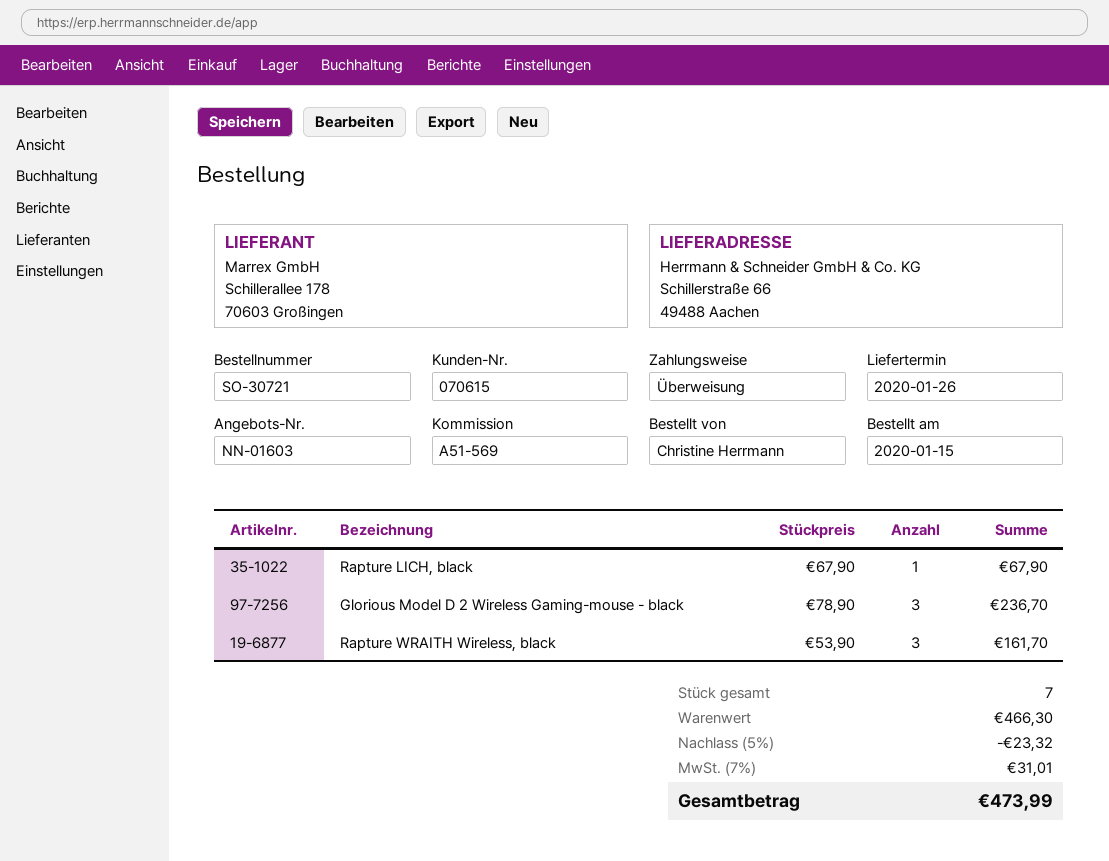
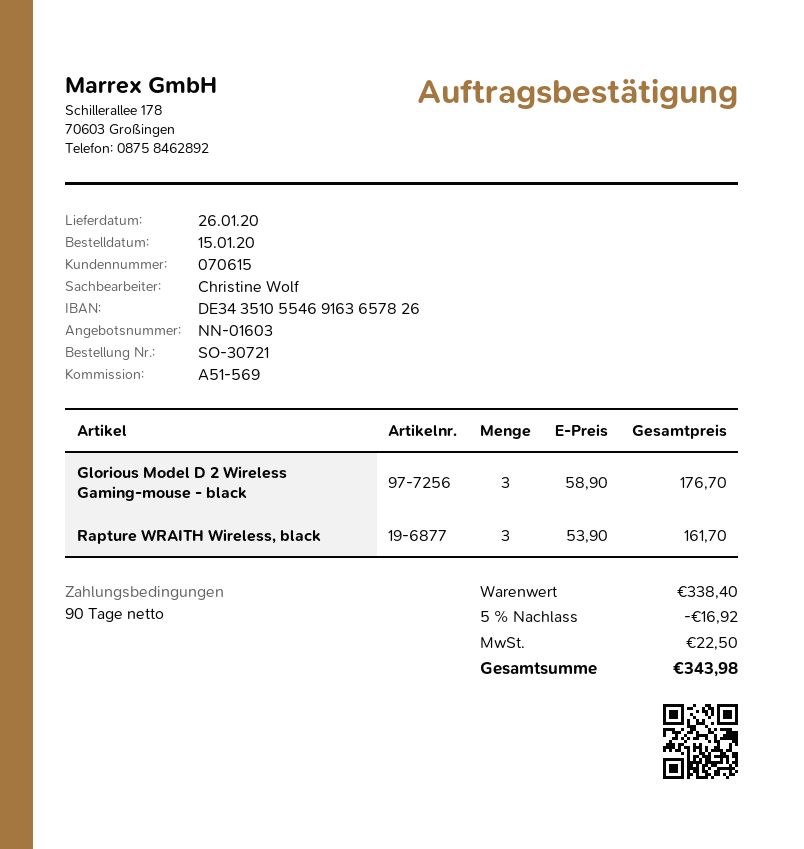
Rapture LICH, black: 1 x 67.90 = 67.90 -> none
Glorious Model D 2 Wireless Gaming-mouse - black: 3 x 78.90 = 236.70 -> 3 x 58.90 = 176.70
subtotal: 466.30 -> 338.40
discount: 5% = 23.32 -> 5% = 16.92
tax: 31.01 -> 22.50
total: 473.99 -> 343.98

